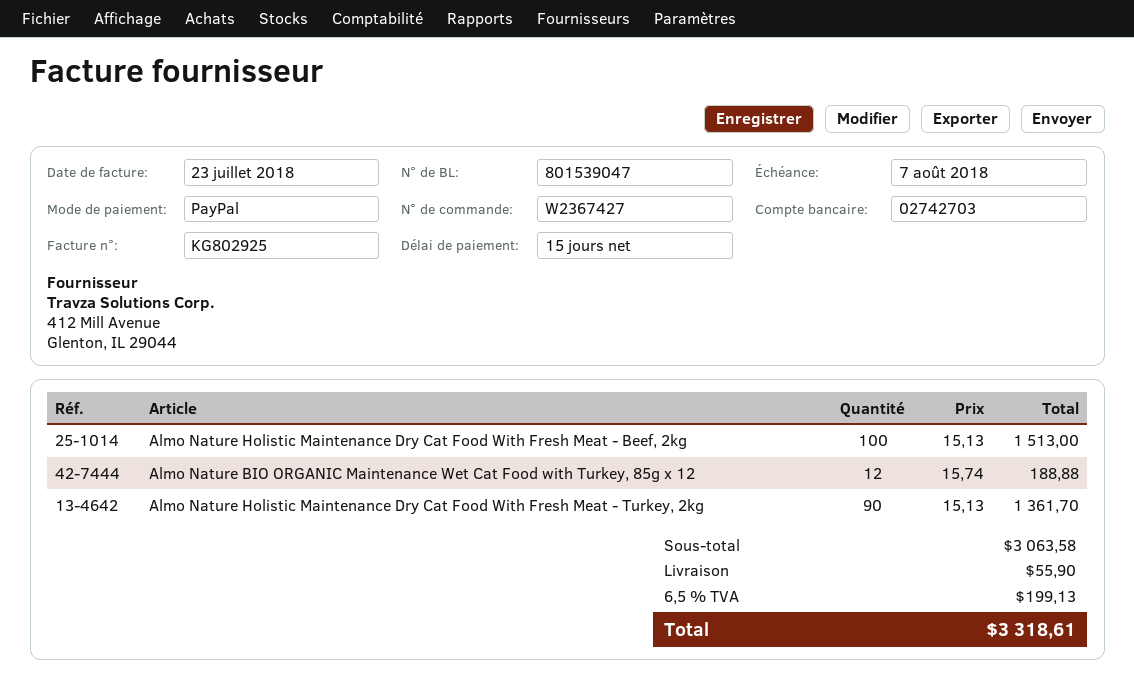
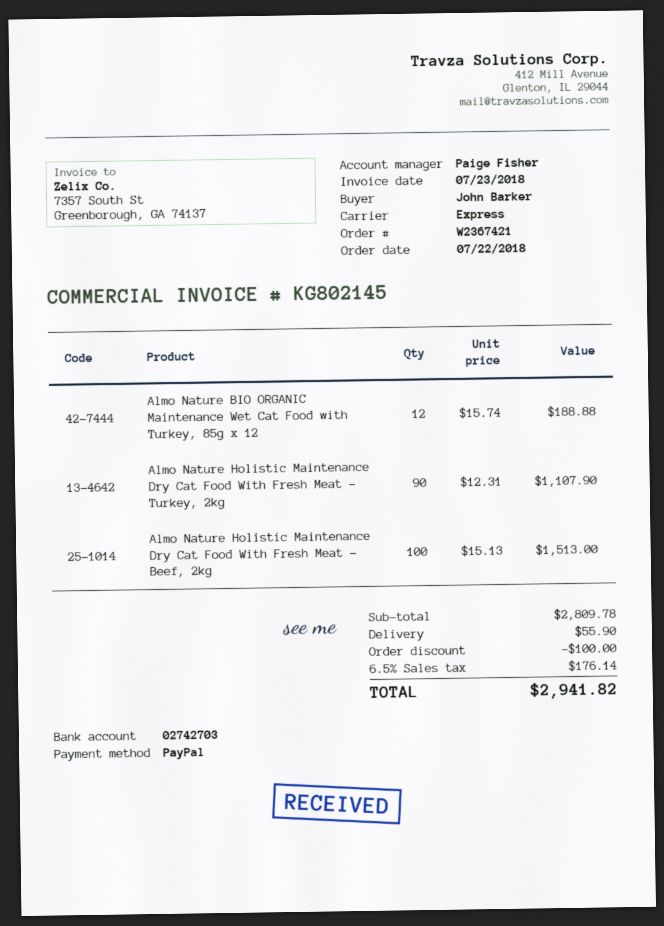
order number: W2367427 -> W2367421
invoice number: KG802925 -> KG802145
Almo Nature Holistic Maintenance Dry Cat Food With Fresh Meat - Turkey, 2kg: 90 x 15.13 = 1361.70 -> 90 x 12.31 = 1107.90
subtotal: 3063.58 -> 2809.78
discount: none -> 100.00
tax: 6.5% = 199.13 -> 6.5% = 176.14
total: 3318.61 -> 2941.82

